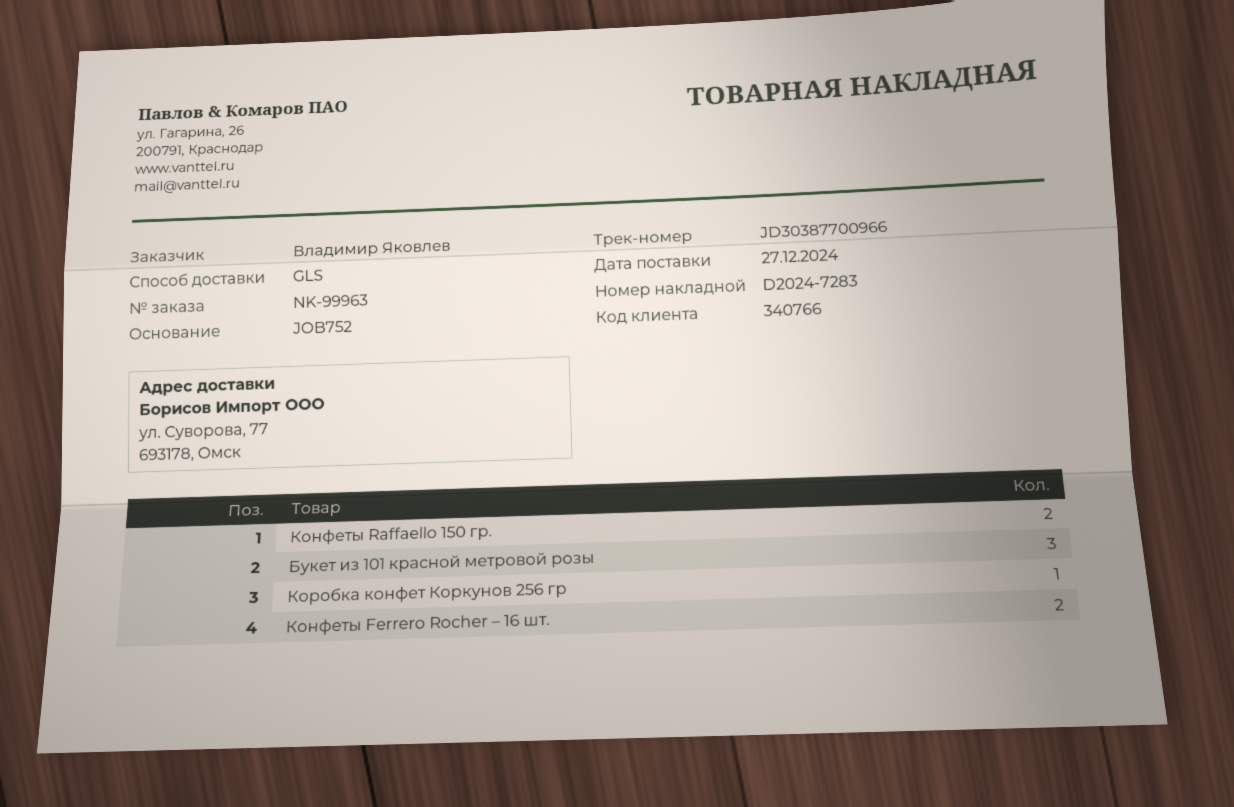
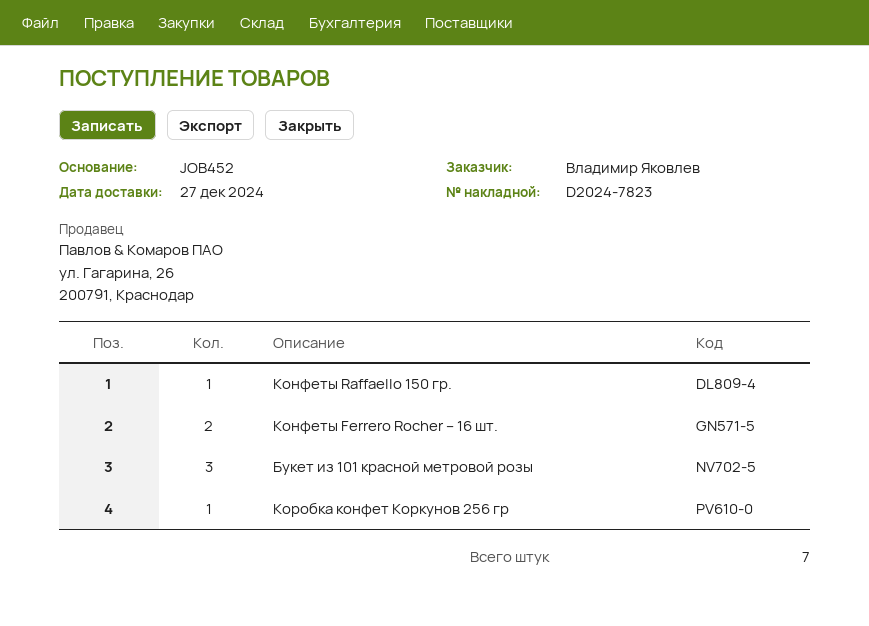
delivery note number: D2024-7283 -> D2024-7823
reference: JOB752 -> JOB452
Конфеты Raffaello 150 гр.: 2 -> 1

